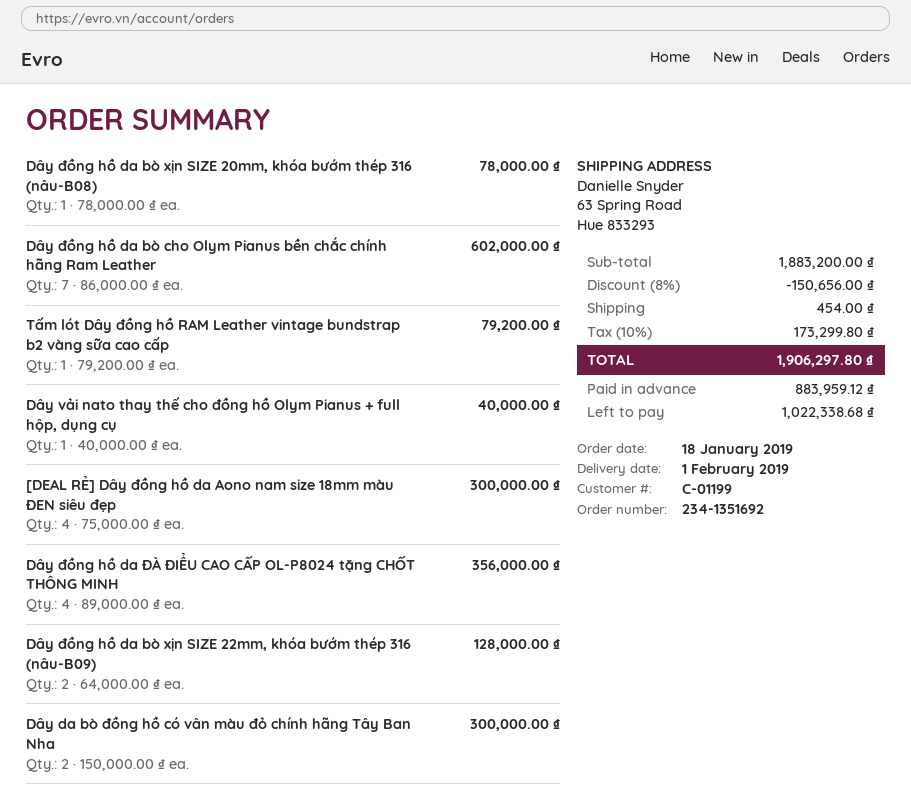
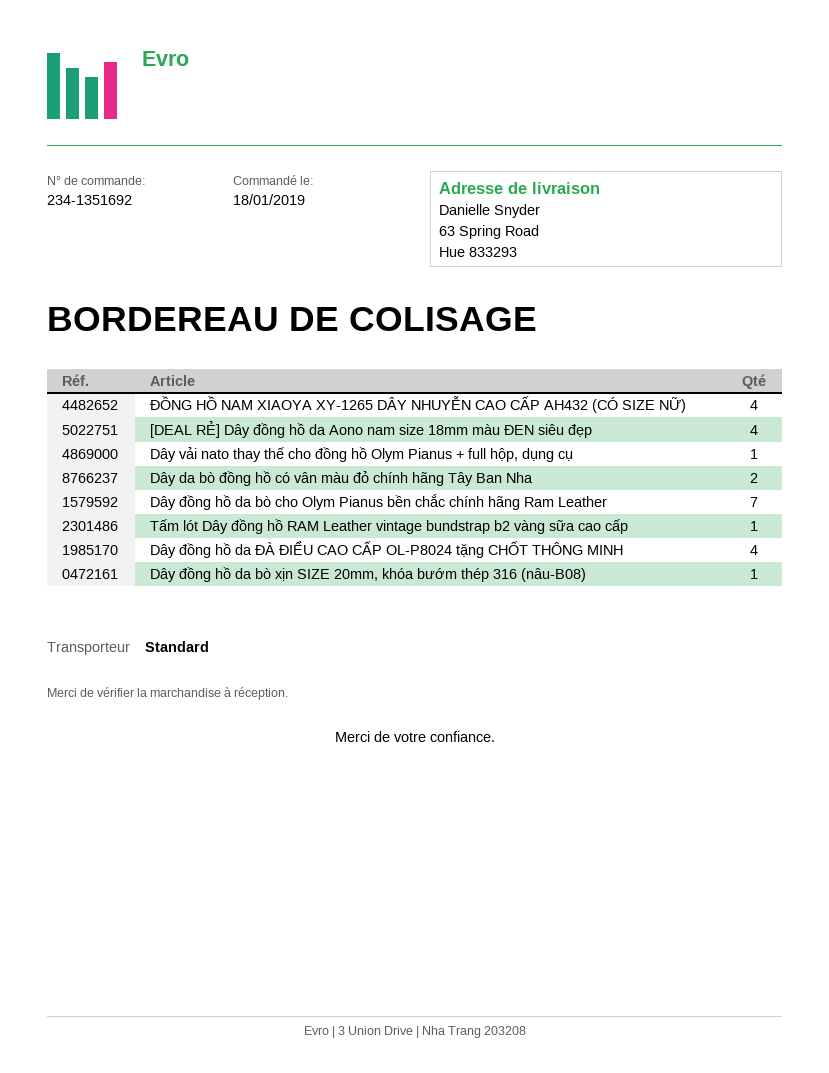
Dây đồng hồ da bò xịn SIZE 22mm, khóa bướm thép 316 (nâu-B09): 2 -> none
ĐỒNG HỒ NAM XIAOYA XY-1265 DÂY NHUYỄN CAO CẤP AH432 (CÓ SIZE NỮ): none -> 4

